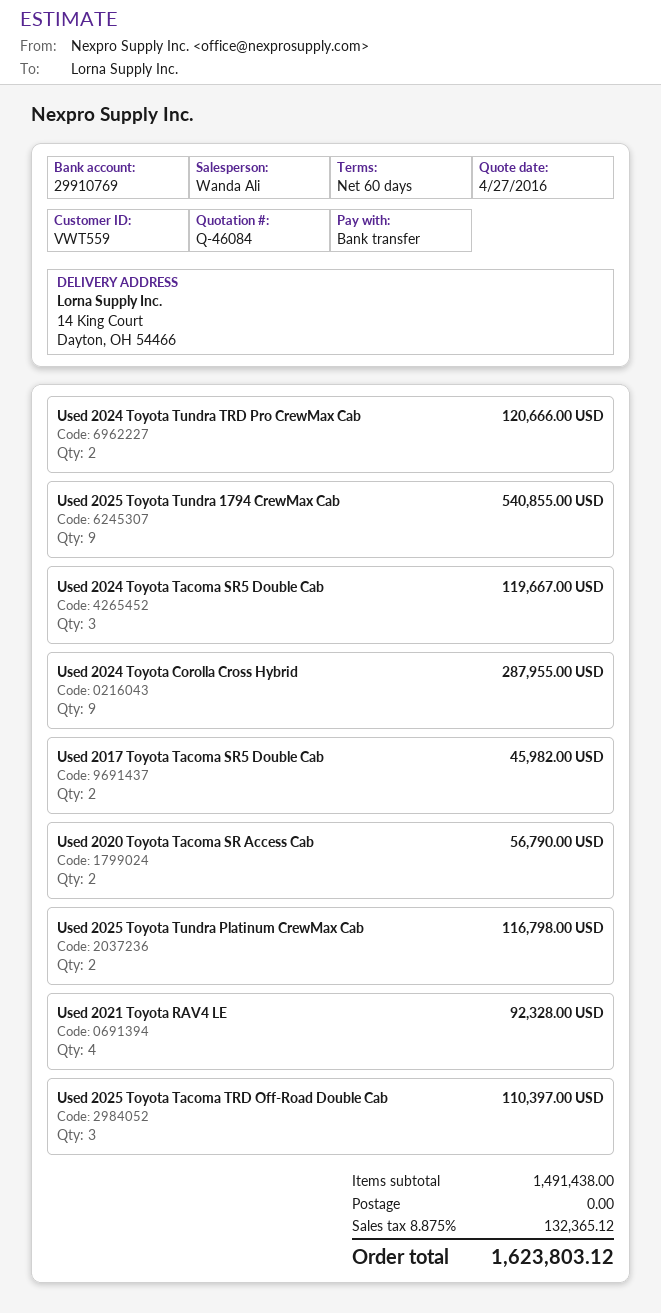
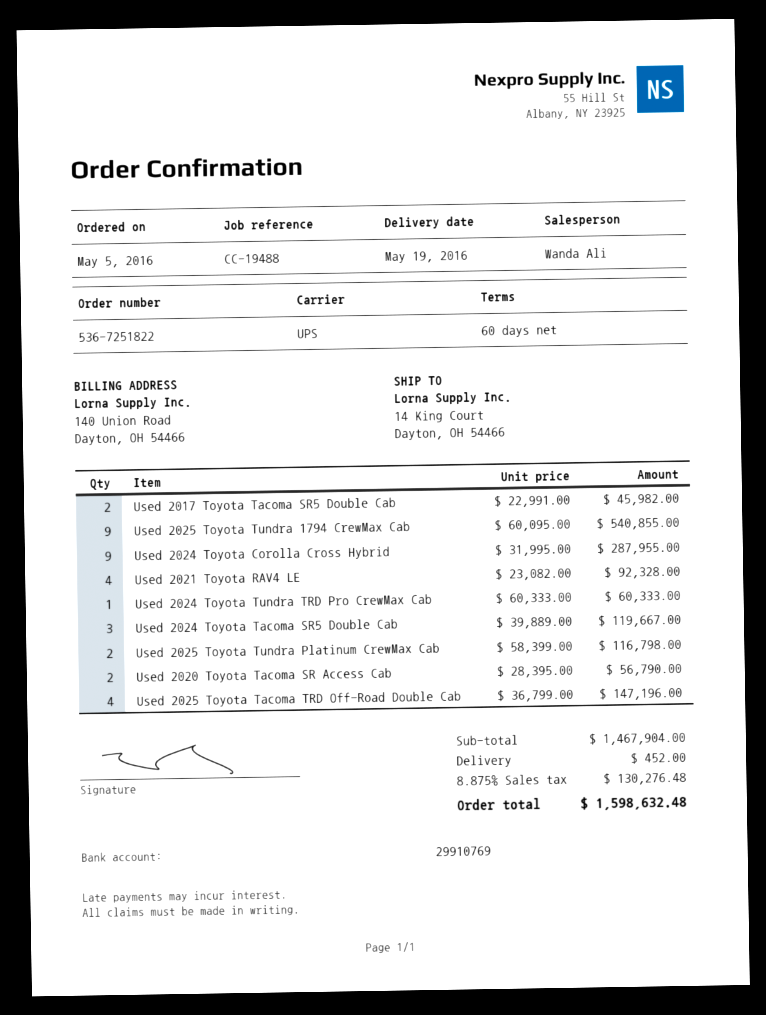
Used 2024 Toyota Tundra TRD Pro CrewMax Cab: 2 for 120666.00 -> 1 for 60333.00
Used 2025 Toyota Tacoma TRD Off-Road Double Cab: 3 for 110397.00 -> 4 for 147196.00
subtotal: 1491438.00 -> 1467904.00
shipping: 0.00 -> 452.00
tax: 8.875% = 132365.12 -> 8.875% = 130276.48
total: 1623803.12 -> 1598632.48

